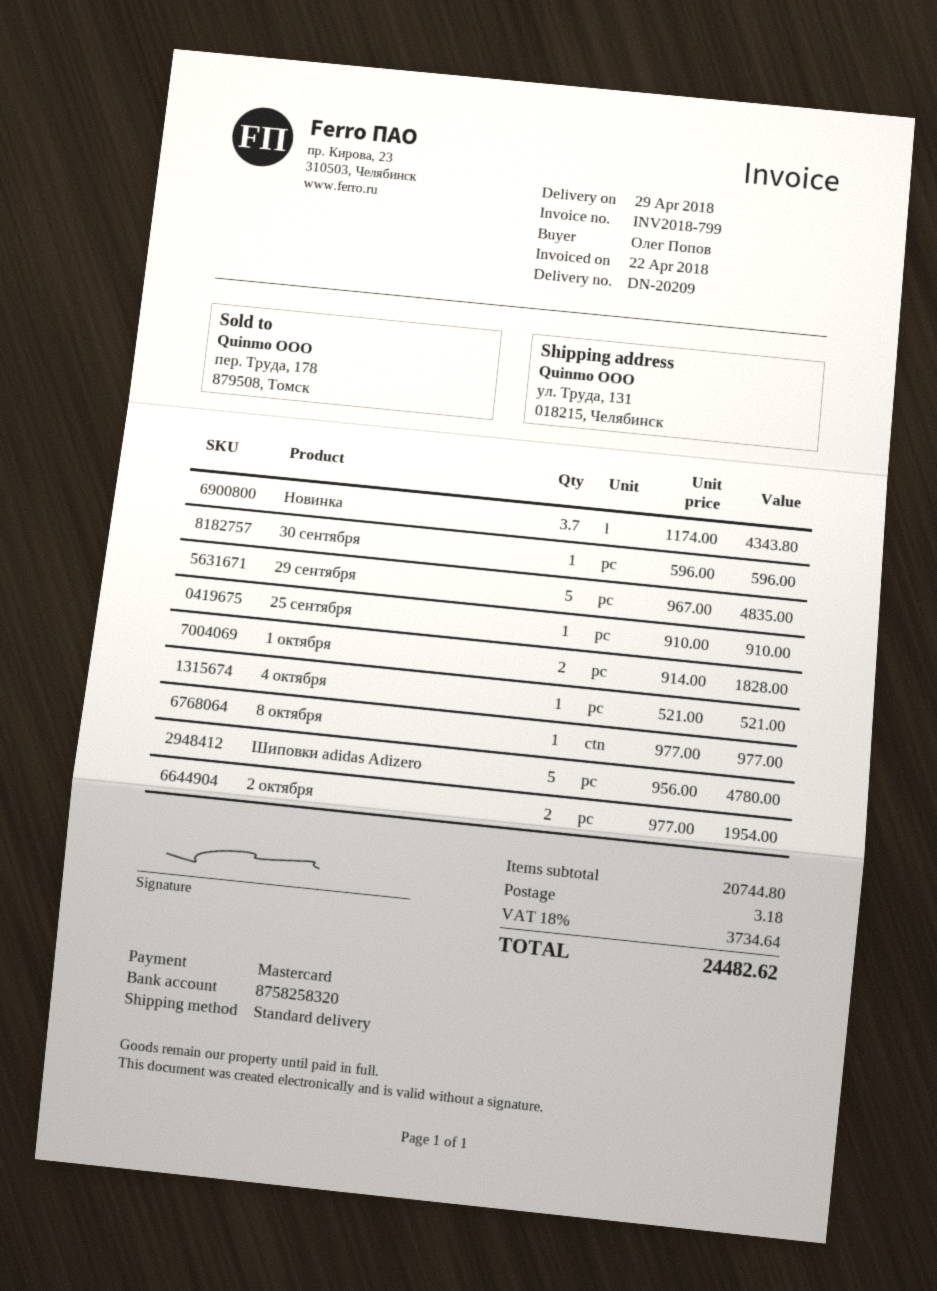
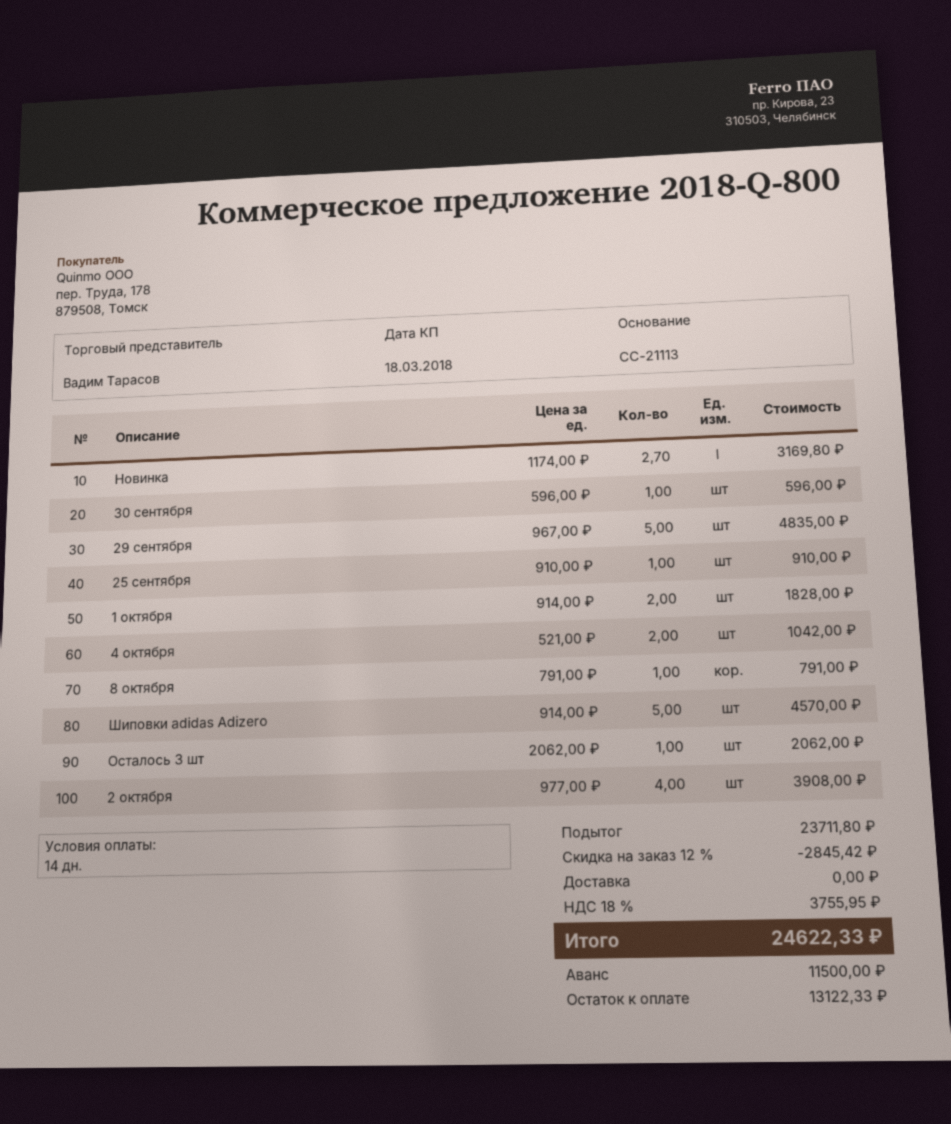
Новинка: 3.7 x 1174.00 = 4343.80 -> 2.7 x 1174.00 = 3169.80
4 октября: 1 x 521.00 = 521.00 -> 2 x 521.00 = 1042.00
8 октября: 1 x 977.00 = 977.00 -> 1 x 791.00 = 791.00
Шиповки adidas Adizero: 5 x 956.00 = 4780.00 -> 5 x 914.00 = 4570.00
2 октября: 2 x 977.00 = 1954.00 -> 4 x 977.00 = 3908.00
Осталось 3 шт: none -> 1 x 2062.00 = 2062.00
subtotal: 20744.80 -> 23711.80
discount: none -> 12% = 2845.42
shipping: 3.18 -> 0.00
tax: 18% = 3734.64 -> 18% = 3755.95
total: 24482.62 -> 24622.33

